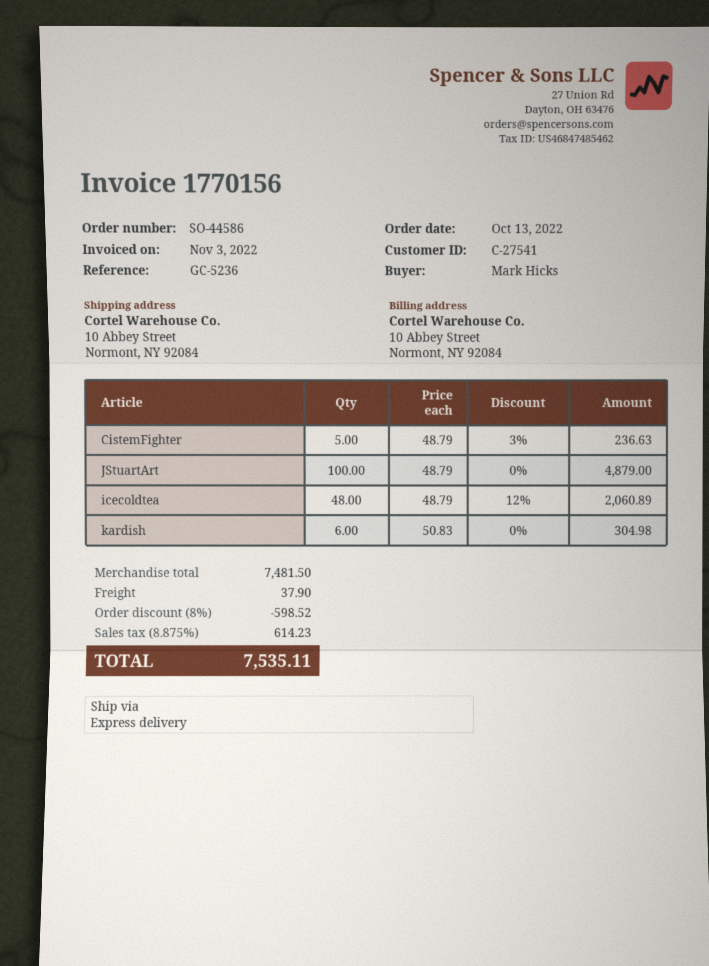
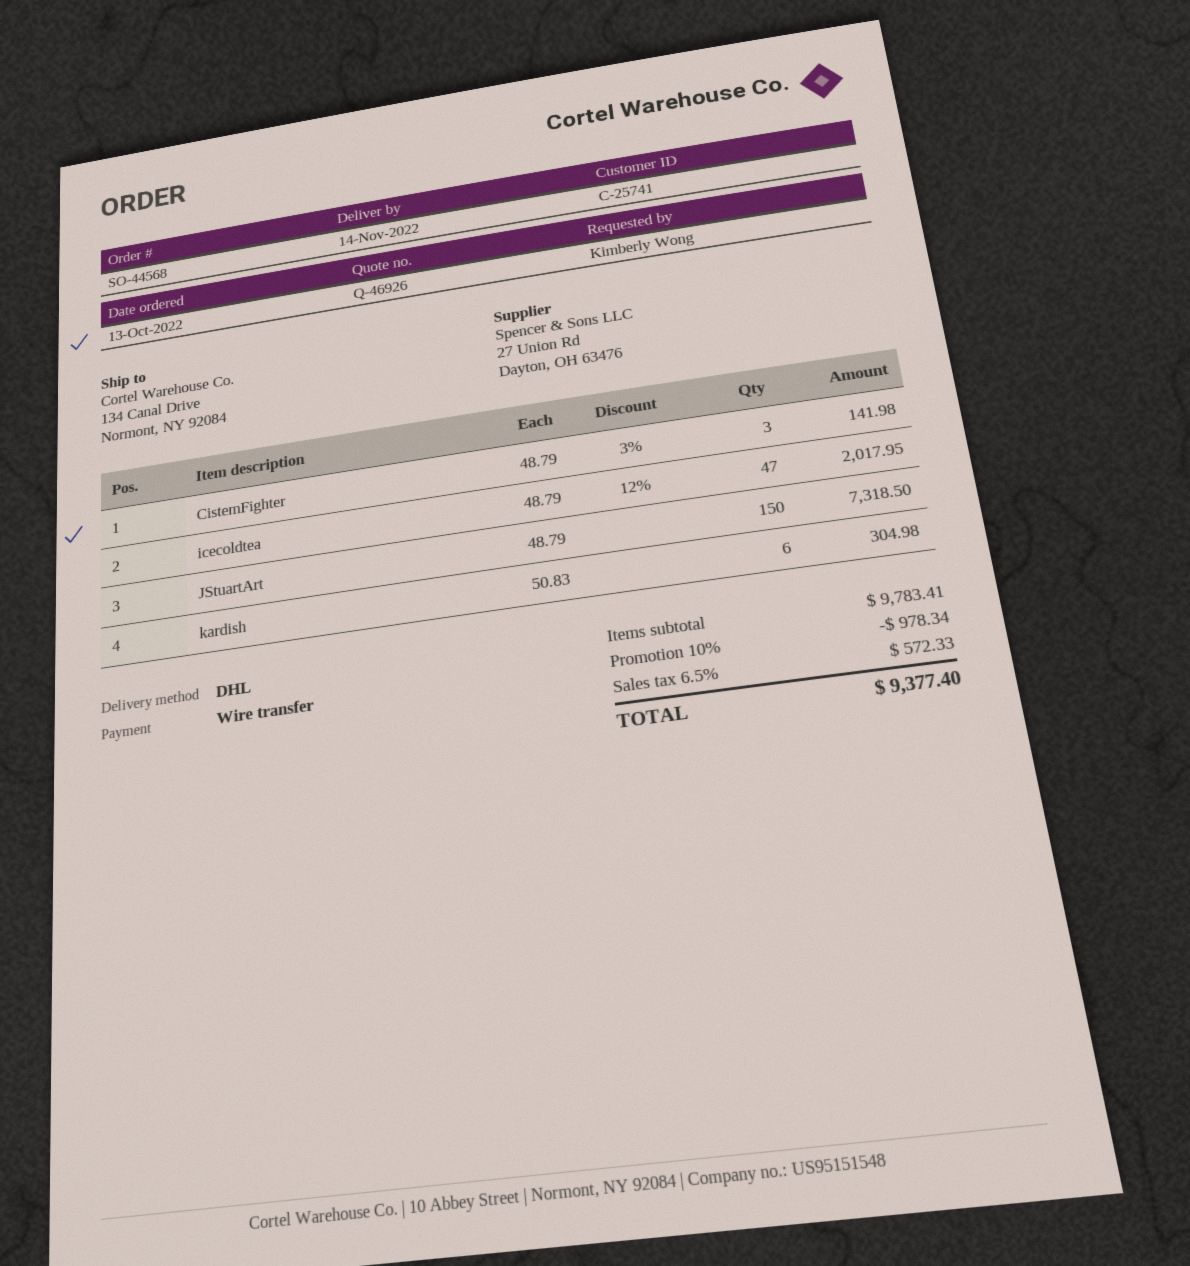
order number: SO-44586 -> SO-44568
customer number: C-27541 -> C-25741
ordered by: Mark Hicks -> Kimberly Wong
shipping method: express -> DHL
ship to: 10 Abbey Street, Normont, NY 92084 -> 134 Canal Drive, Normont, NY 92084
CistemFighter: 5 x 48.79 - 3% = 236.63 -> 3 x 48.79 - 3% = 141.98
JStuartArt: 100 x 48.79 = 4879.00 -> 150 x 48.79 = 7318.50
icecoldtea: 48 x 48.79 - 12% = 2060.89 -> 47 x 48.79 - 12% = 2017.95
subtotal: 7481.50 -> 9783.41
discount: 8% = 598.52 -> 10% = 978.34
shipping: 37.90 -> none
tax: 8.875% = 614.23 -> 6.5% = 572.33
total: 7535.11 -> 9377.40

